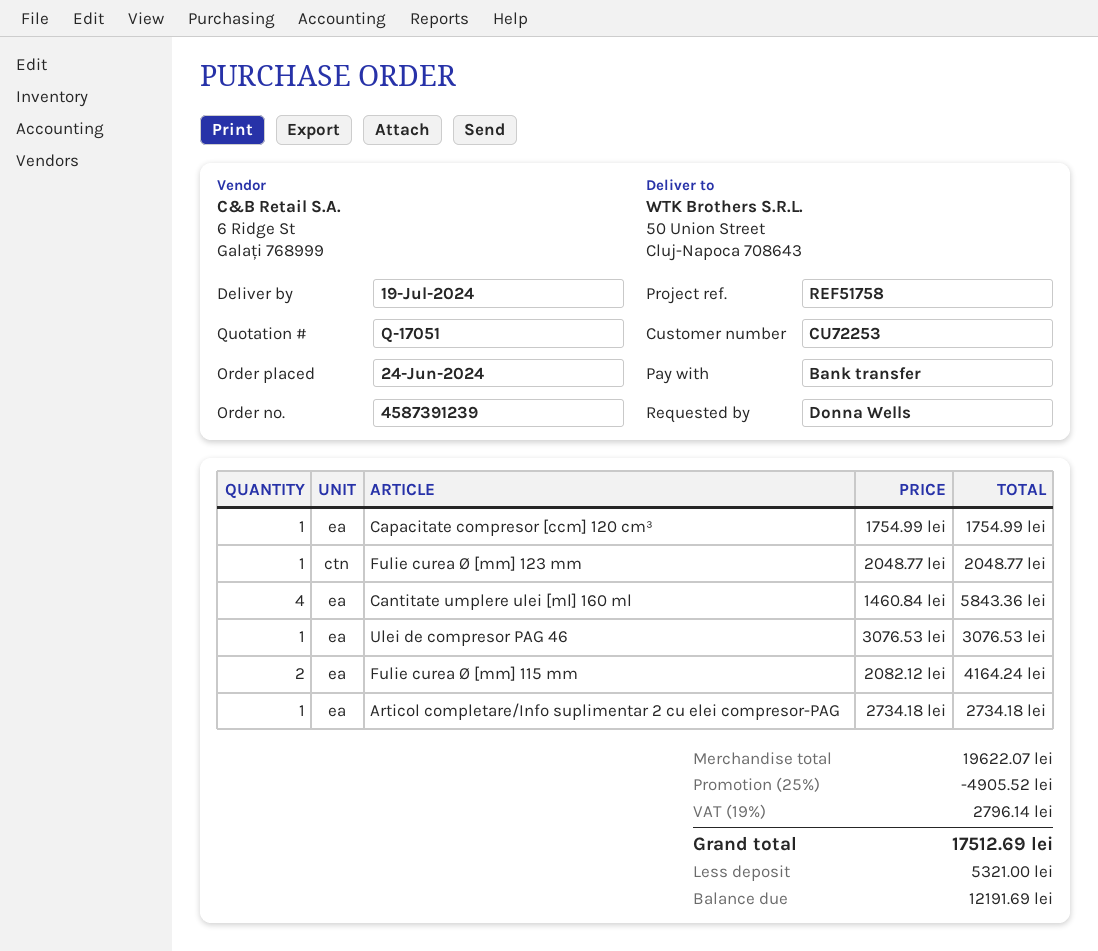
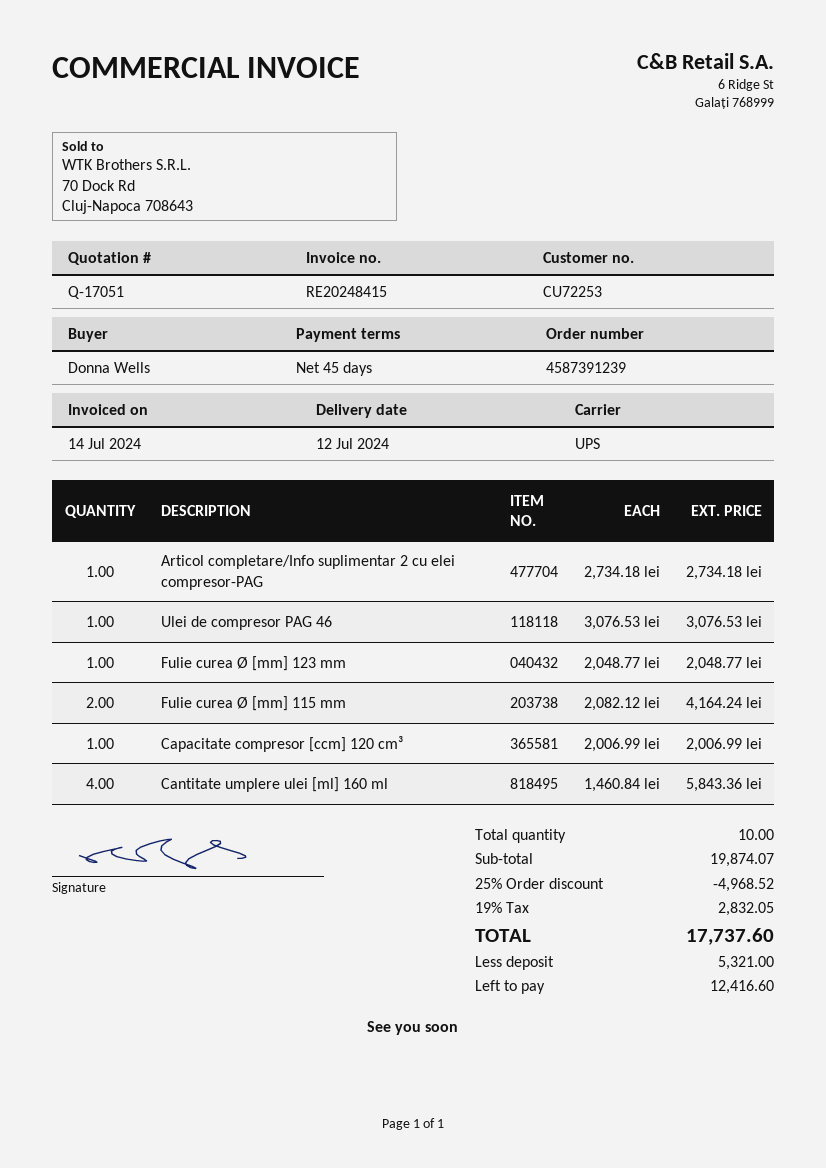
delivery date: 2024-07-19 -> 2024-07-12
Capacitate compresor [ccm] 120 cm³: 1 x 1754.99 = 1754.99 -> 1 x 2006.99 = 2006.99
subtotal: 19622.07 -> 19874.07
discount: 25% = 4905.52 -> 25% = 4968.52
tax: 19% = 2796.14 -> 19% = 2832.05
total: 17512.69 -> 17737.60
balance: 12191.69 -> 12416.60

